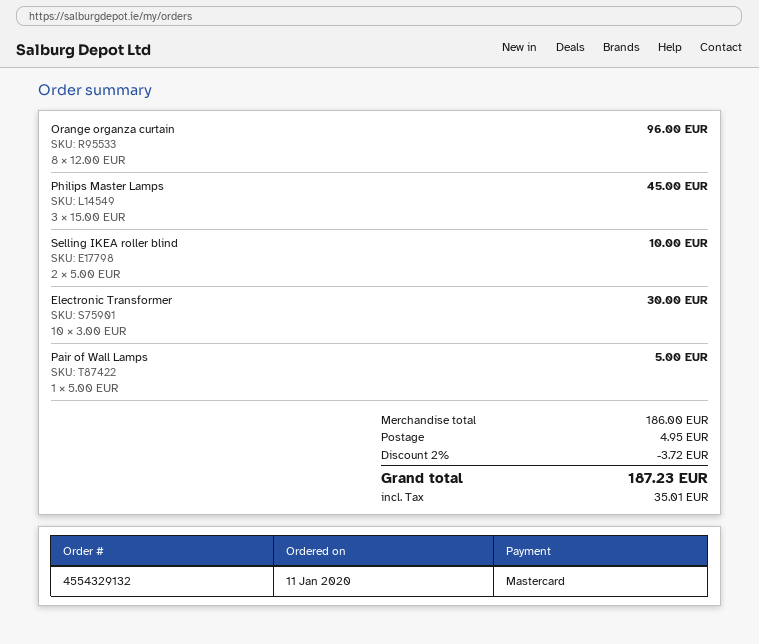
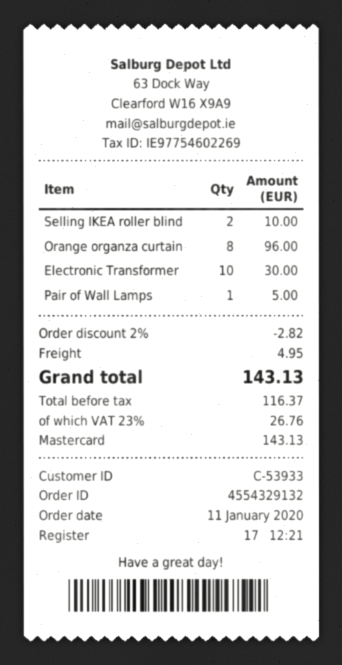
Philips Master Lamps: 3 for 45.00 -> none
discount: 2% = 3.72 -> 2% = 2.82
tax: 35.01 -> 26.76
total: 187.23 -> 143.13

